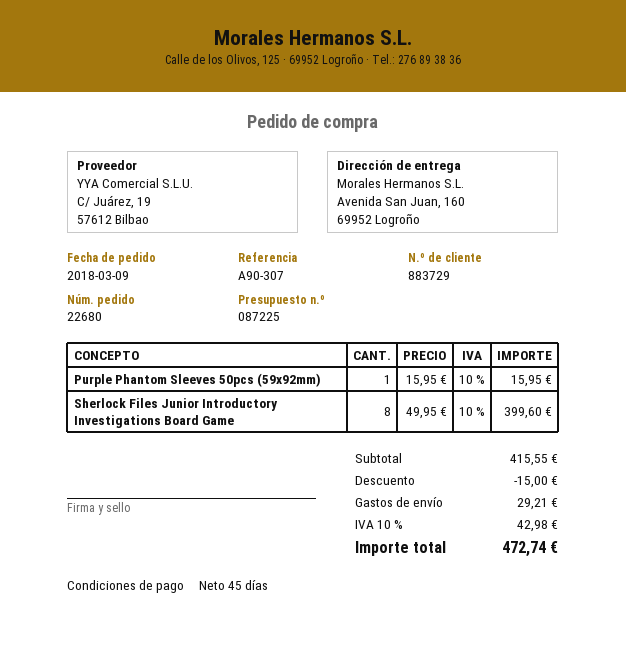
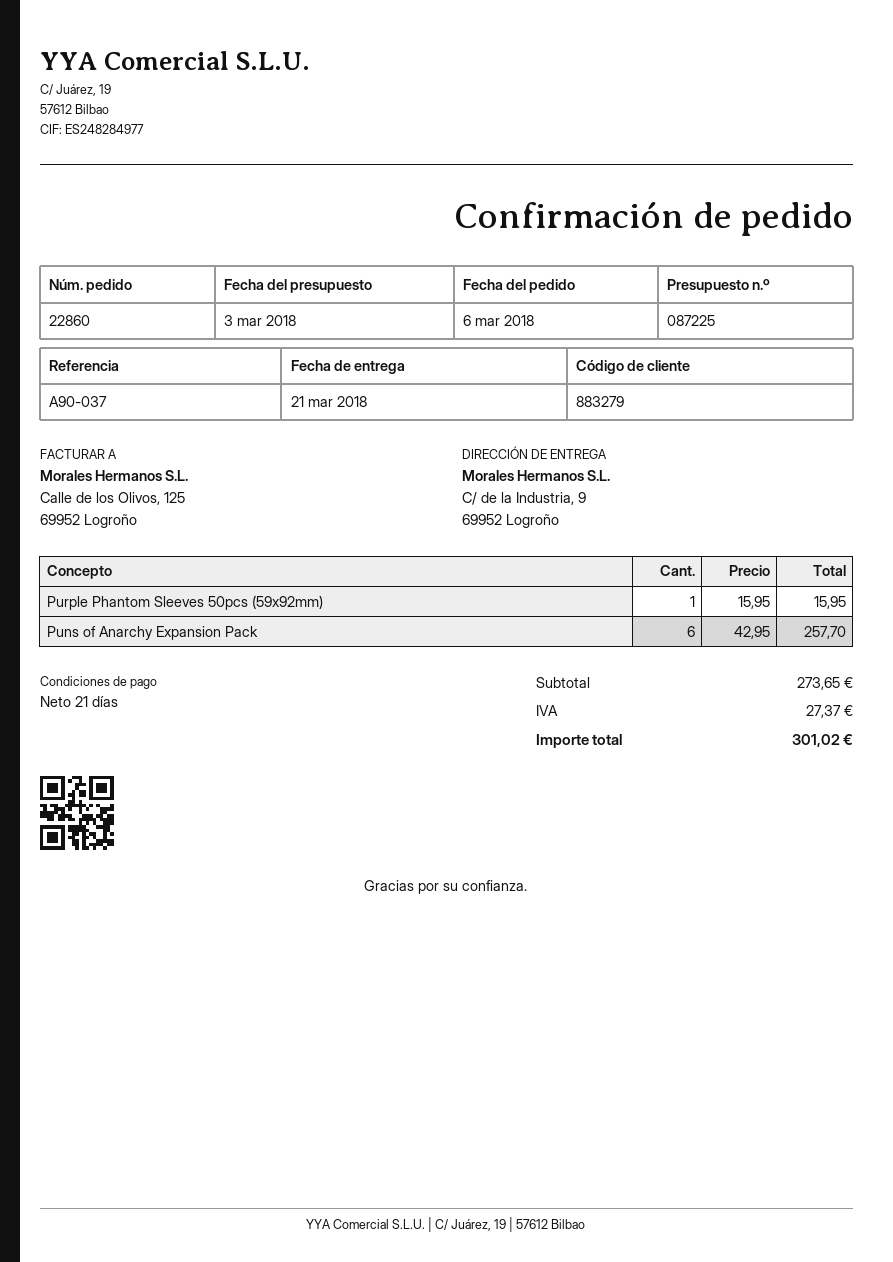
order number: 22680 -> 22860
order date: 2018-03-09 -> 2018-03-06
payment terms: 45 days -> 21 days
customer number: 883729 -> 883279
reference: A90-307 -> A90-037
ship to: Avenida San Juan, 160, 69952 Logroño -> C/ de la Industria, 9, 69952 Logroño
Sherlock Files Junior Introductory Investigations Board Game: 8 x 49.95 = 399.60 -> none
Puns of Anarchy Expansion Pack: none -> 6 x 42.95 = 257.70
subtotal: 415.55 -> 273.65
discount: 15.00 -> none
shipping: 29.21 -> none
tax: 42.98 -> 27.37
total: 472.74 -> 301.02

